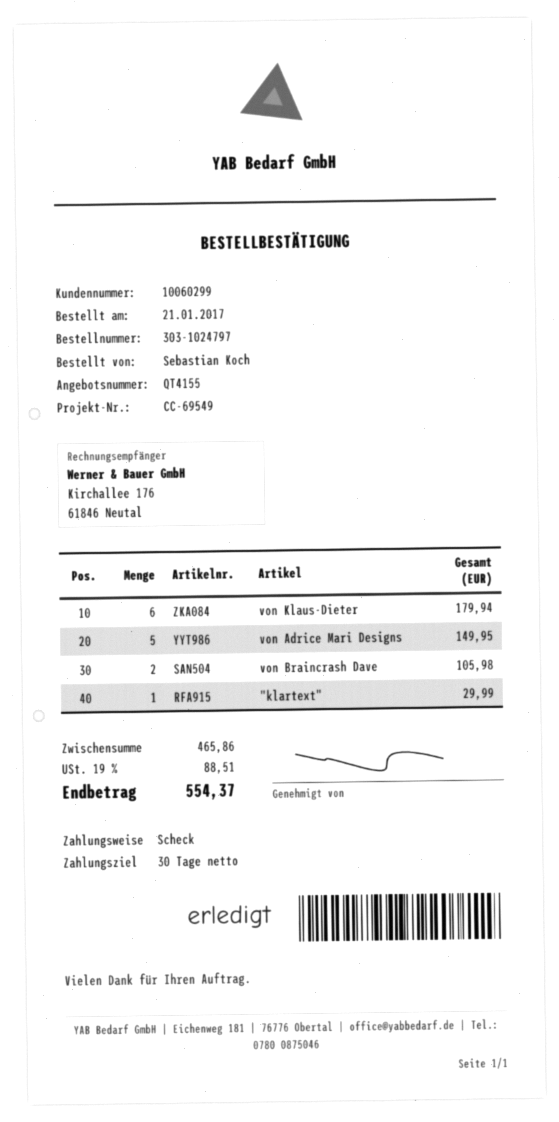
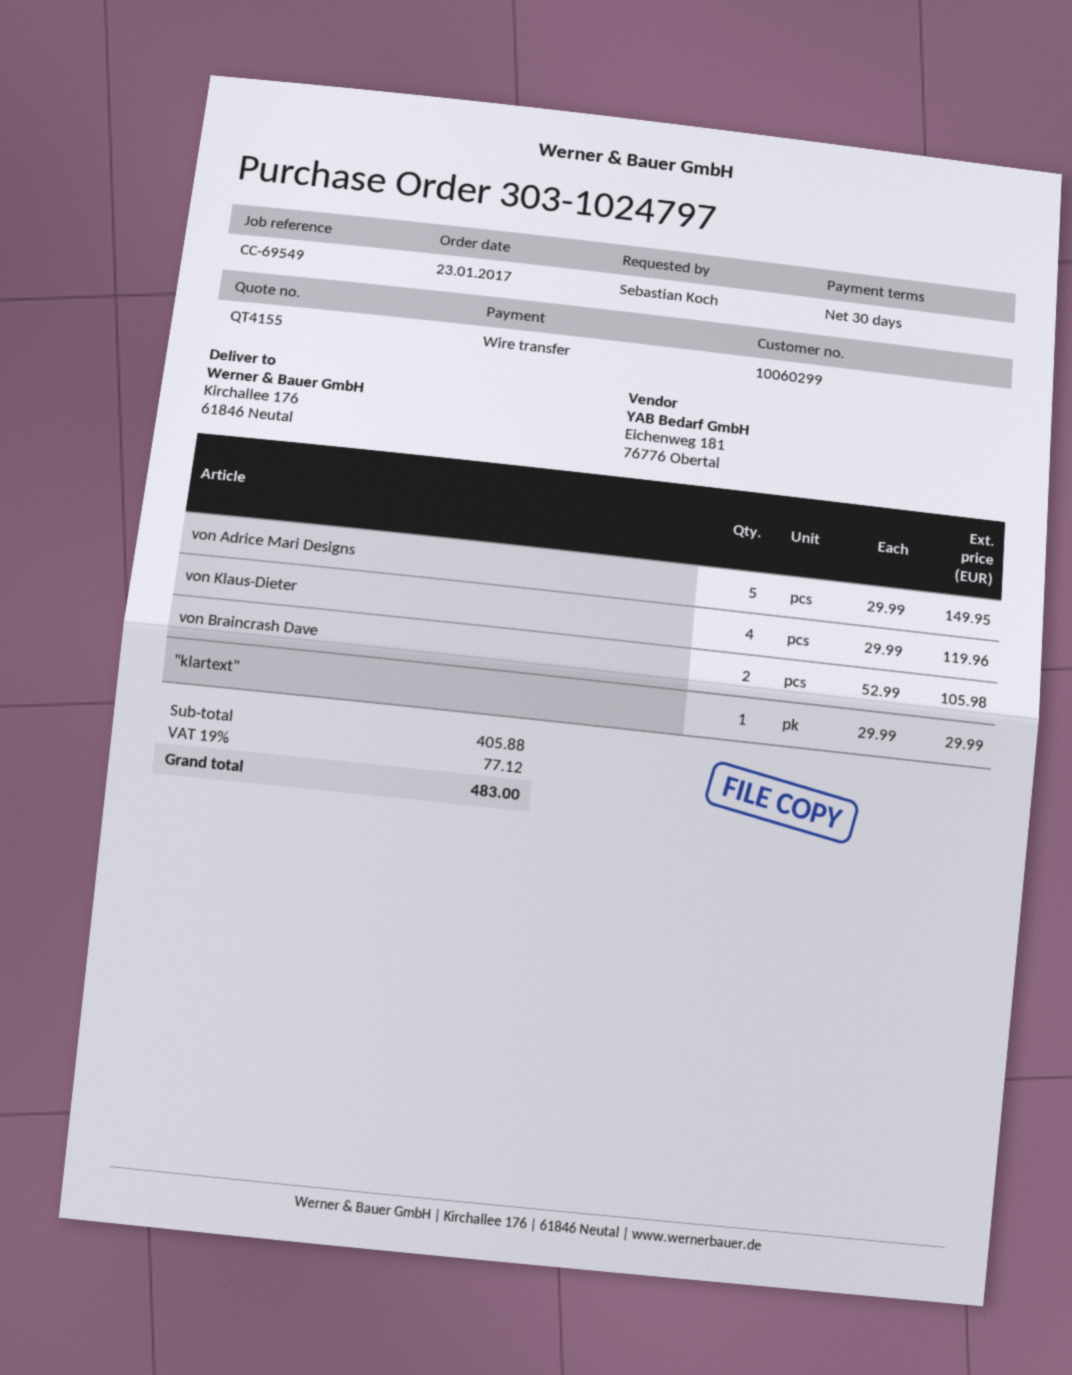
order date: 2017-01-21 -> 2017-01-23
payment method: cheque -> bank transfer
von Klaus-Dieter: 6 for 179.94 -> 4 for 119.96
subtotal: 465.86 -> 405.88
tax: 19% = 88.51 -> 19% = 77.12
total: 554.37 -> 483.00

